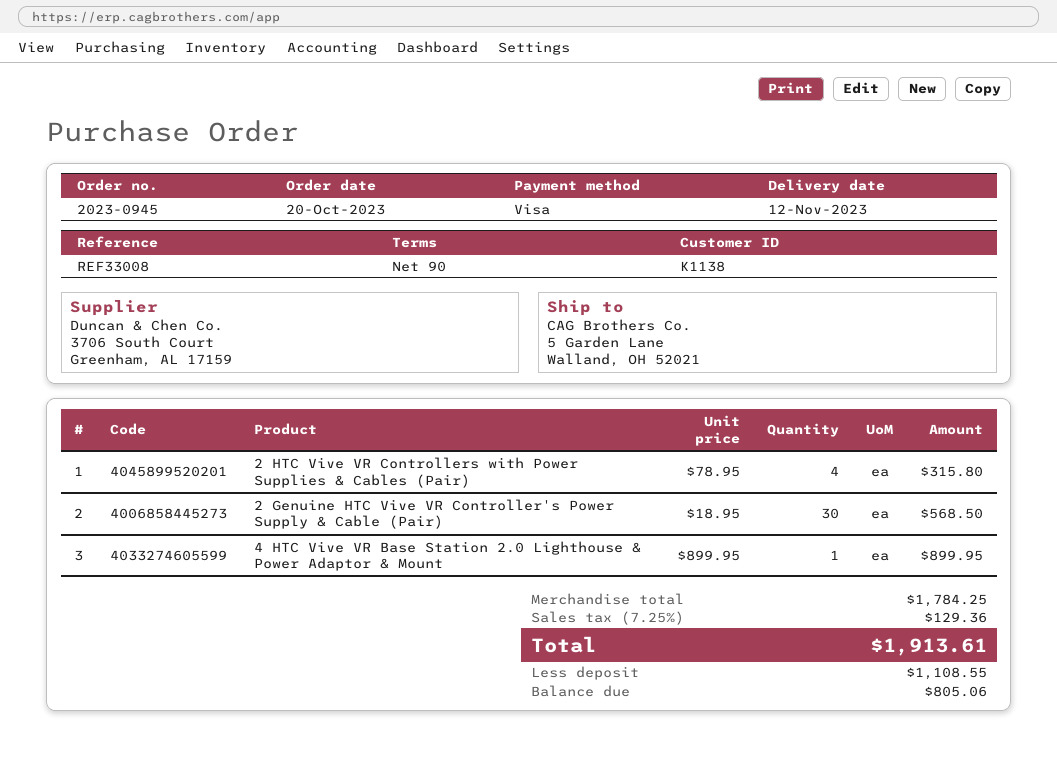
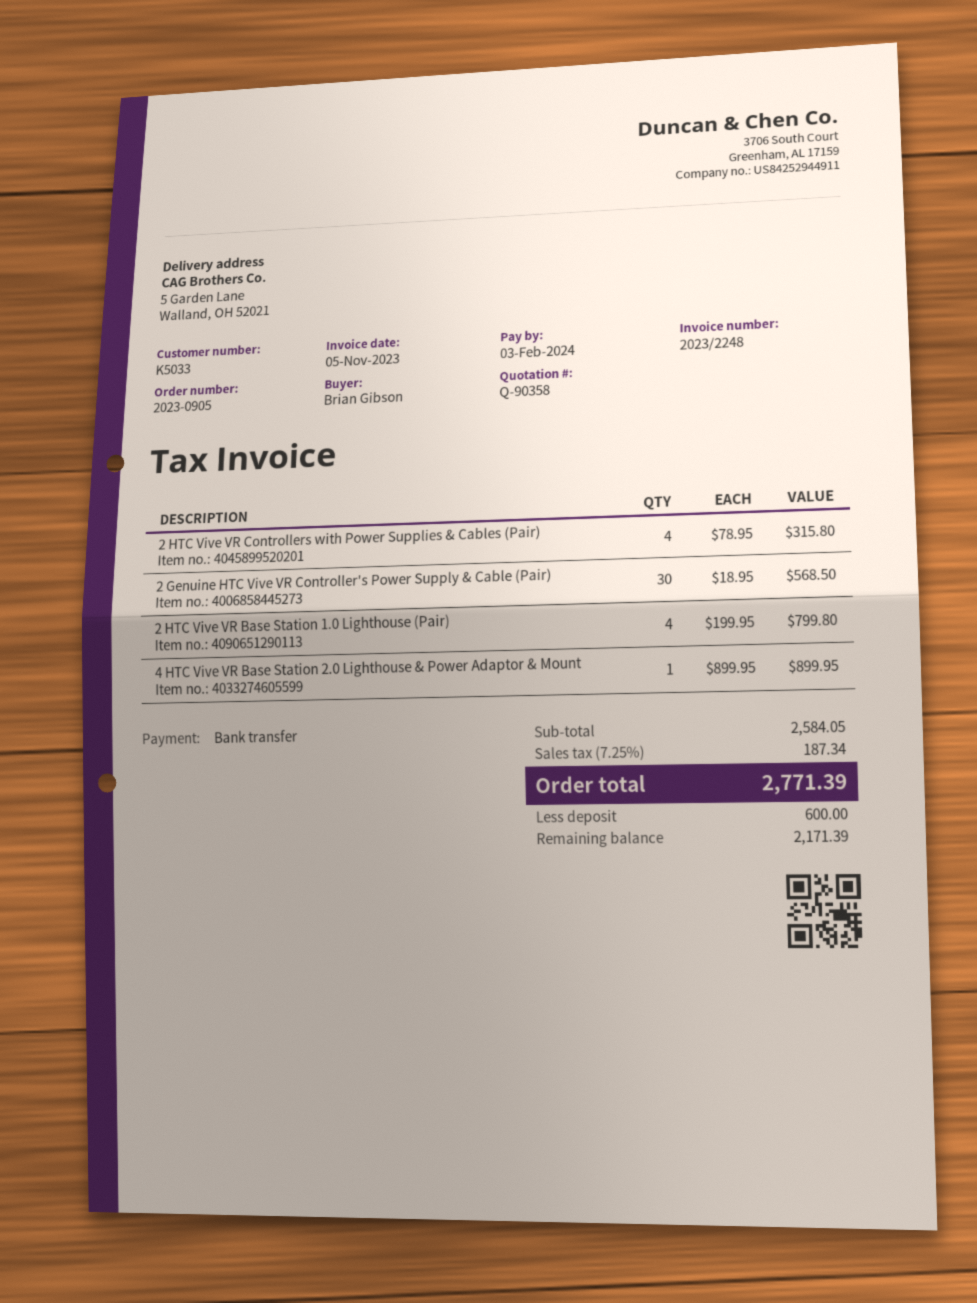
order number: 2023-0945 -> 2023-0905
customer number: K1138 -> K5033
payment method: Visa -> bank transfer
2 HTC Vive VR Base Station 1.0 Lighthouse (Pair): none -> 4 x 199.95 = 799.80
subtotal: 1784.25 -> 2584.05
tax: 7.25% = 129.36 -> 7.25% = 187.34
total: 1913.61 -> 2771.39
deposit: 1108.55 -> 600.00
balance: 805.06 -> 2171.39

